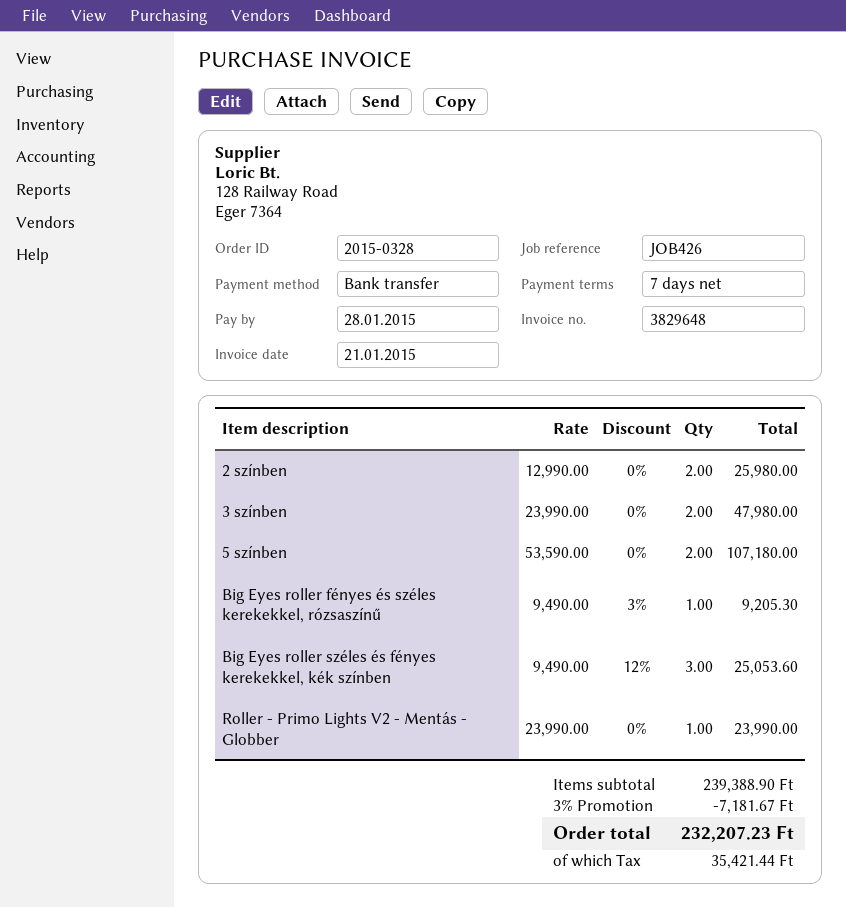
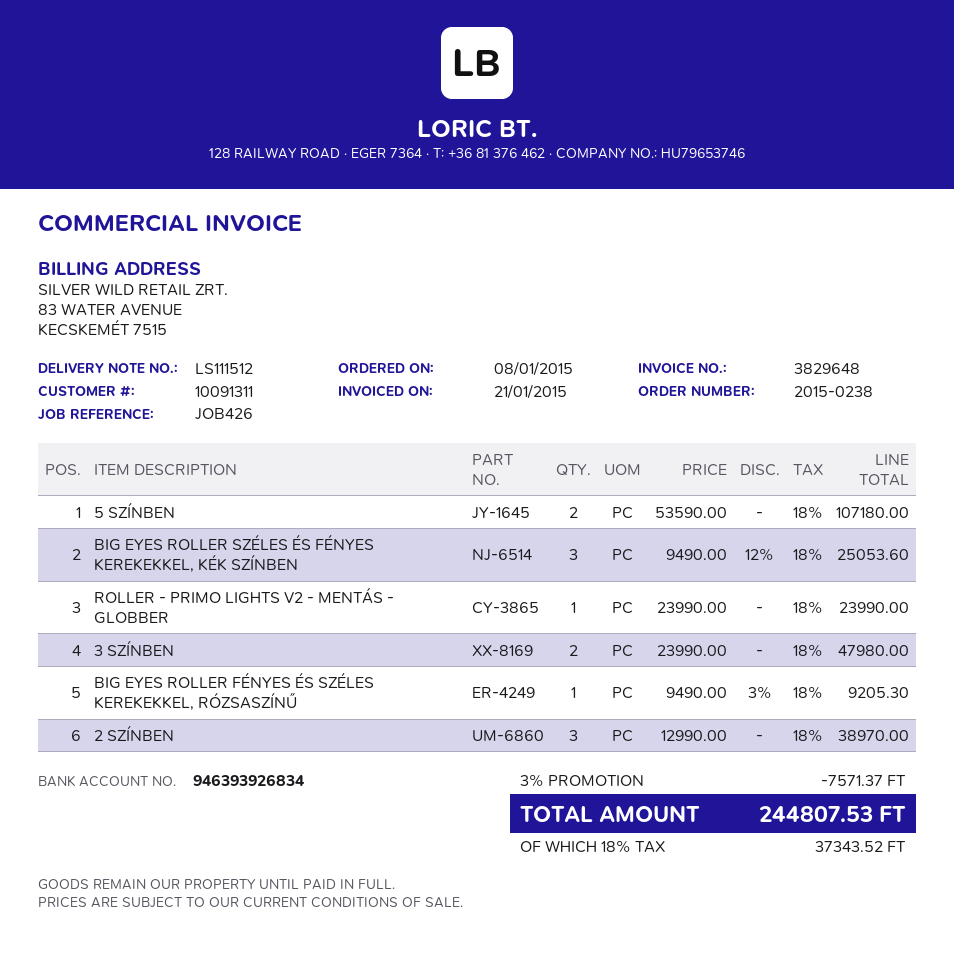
order number: 2015-0328 -> 2015-0238
2 színben: 2 x 12990.00 = 25980.00 -> 3 x 12990.00 = 38970.00
discount: 3% = 7181.67 -> 3% = 7571.37
tax: 35421.44 -> 37343.52
total: 232207.23 -> 244807.53

